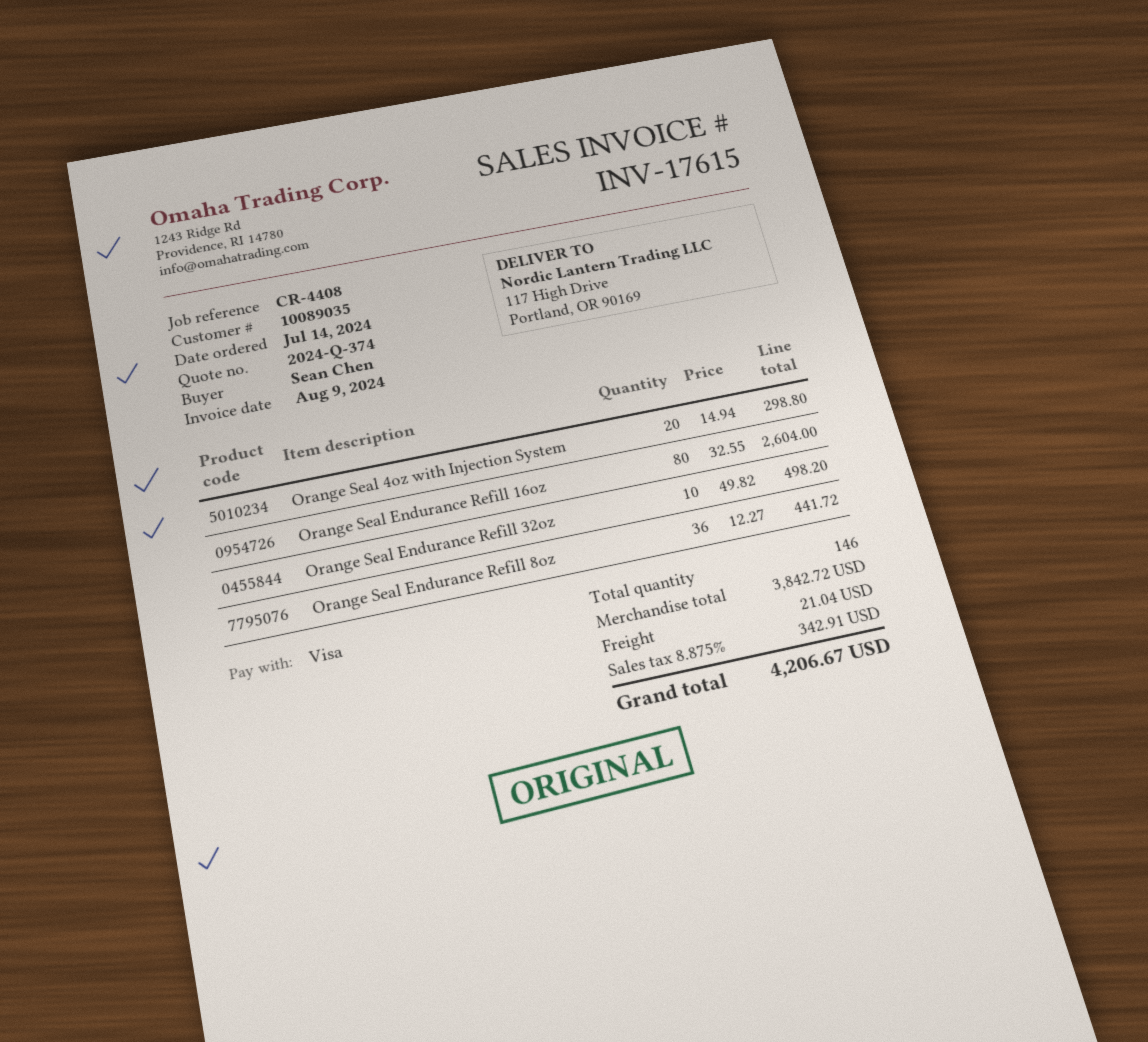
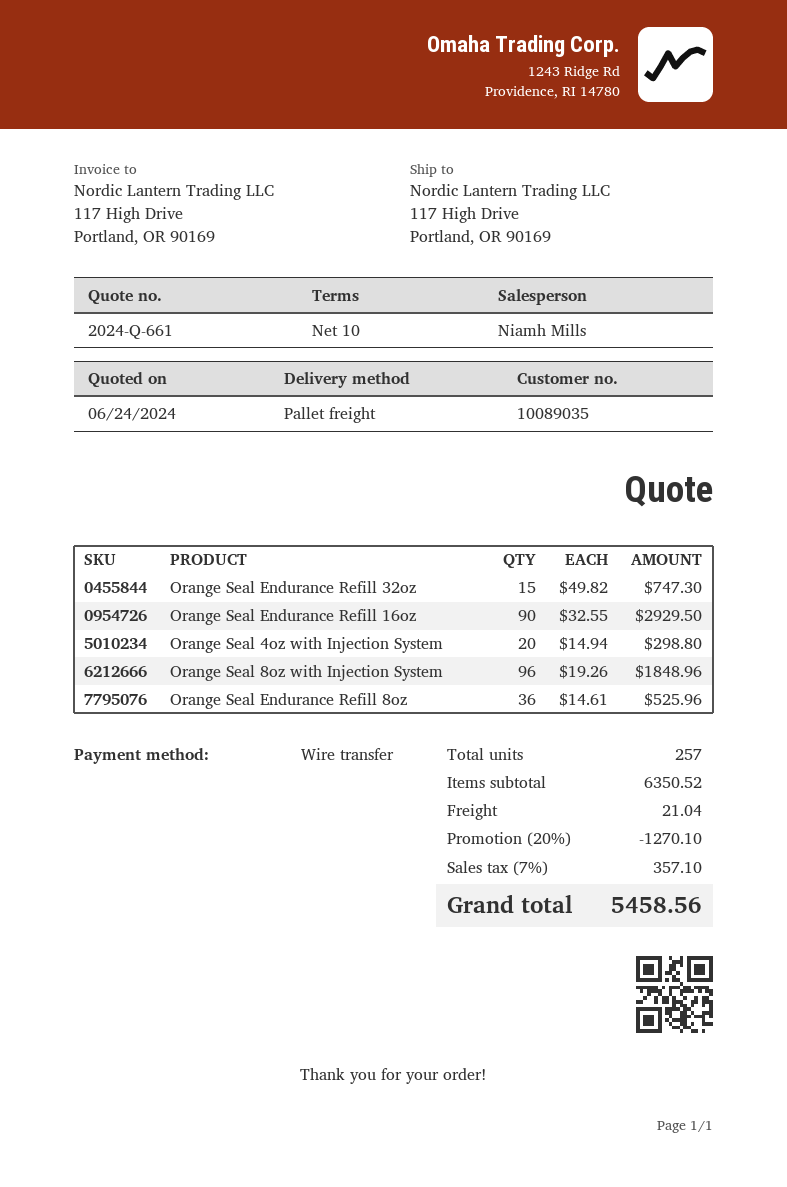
quote number: 2024-Q-374 -> 2024-Q-661
payment method: Visa -> bank transfer
Orange Seal Endurance Refill 16oz: 80 x 32.55 = 2604.00 -> 90 x 32.55 = 2929.50
Orange Seal Endurance Refill 32oz: 10 x 49.82 = 498.20 -> 15 x 49.82 = 747.30
Orange Seal Endurance Refill 8oz: 36 x 12.27 = 441.72 -> 36 x 14.61 = 525.96
Orange Seal 8oz with Injection System: none -> 96 x 19.26 = 1848.96
total quantity: 146 -> 257
subtotal: 3842.72 -> 6350.52
discount: none -> 20% = 1270.10
tax: 8.875% = 342.91 -> 7% = 357.10
total: 4206.67 -> 5458.56

